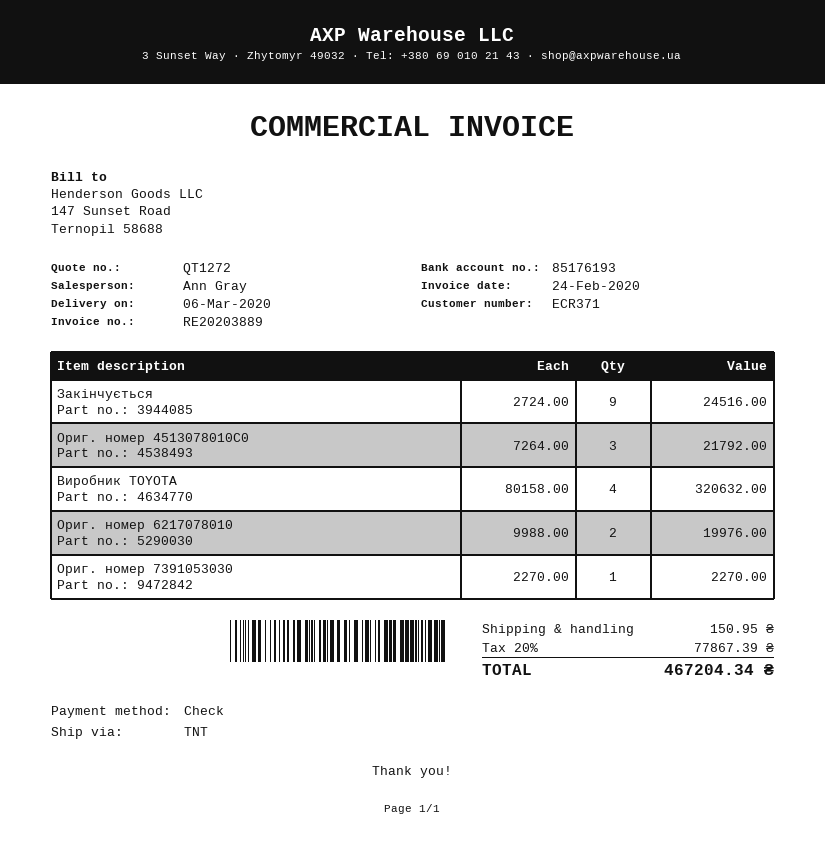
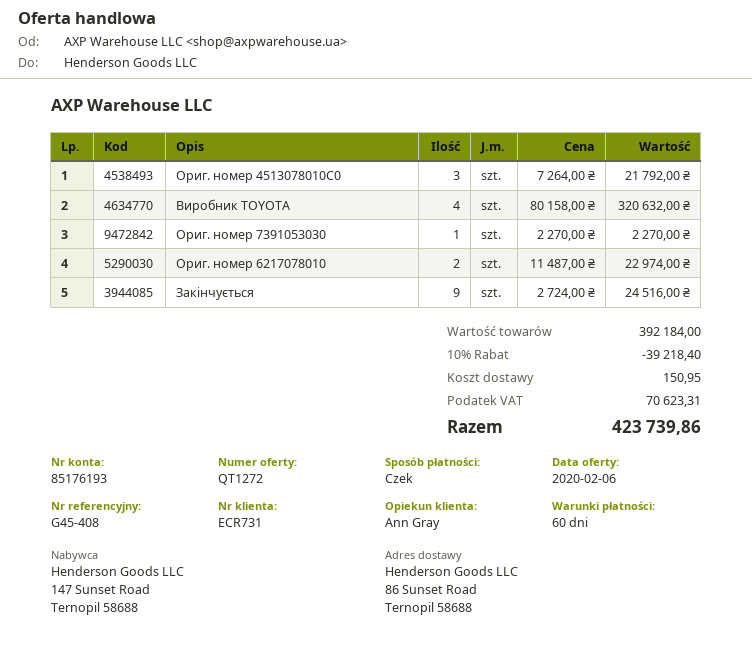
customer number: ECR371 -> ECR731
Ориг. номер 6217078010: 2 x 9988.00 = 19976.00 -> 2 x 11487.00 = 22974.00
discount: none -> 10% = 39218.40
tax: 77867.39 -> 70623.31
total: 467204.34 -> 423739.86

